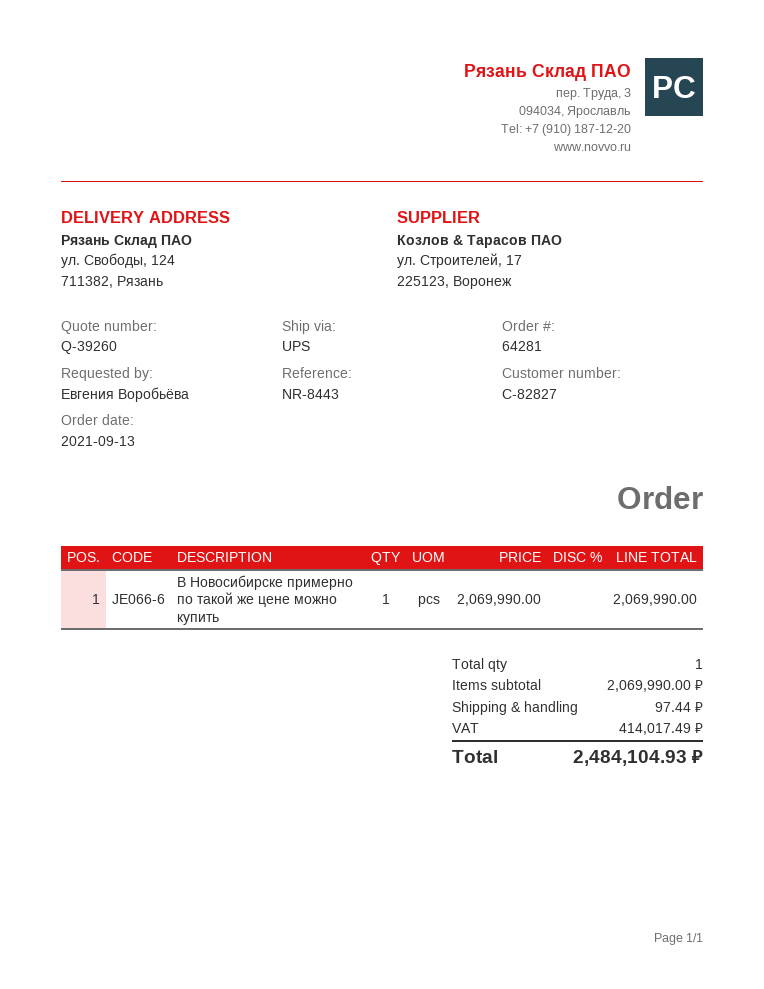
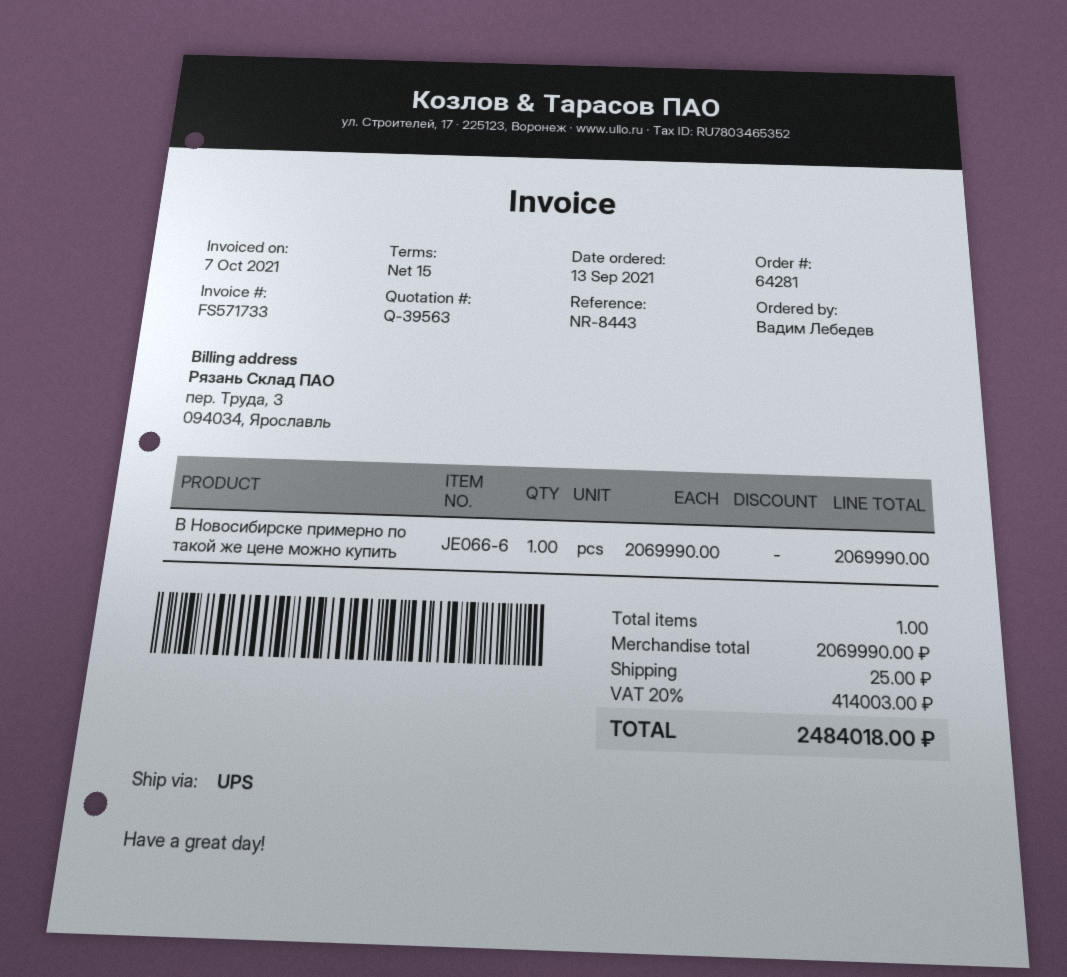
quote number: Q-39260 -> Q-39563
ordered by: Евгения Воробьёва -> Вадим Лебедев
shipping: 97.44 -> 25.00
tax: 414017.49 -> 414003.00
total: 2484104.93 -> 2484018.00

